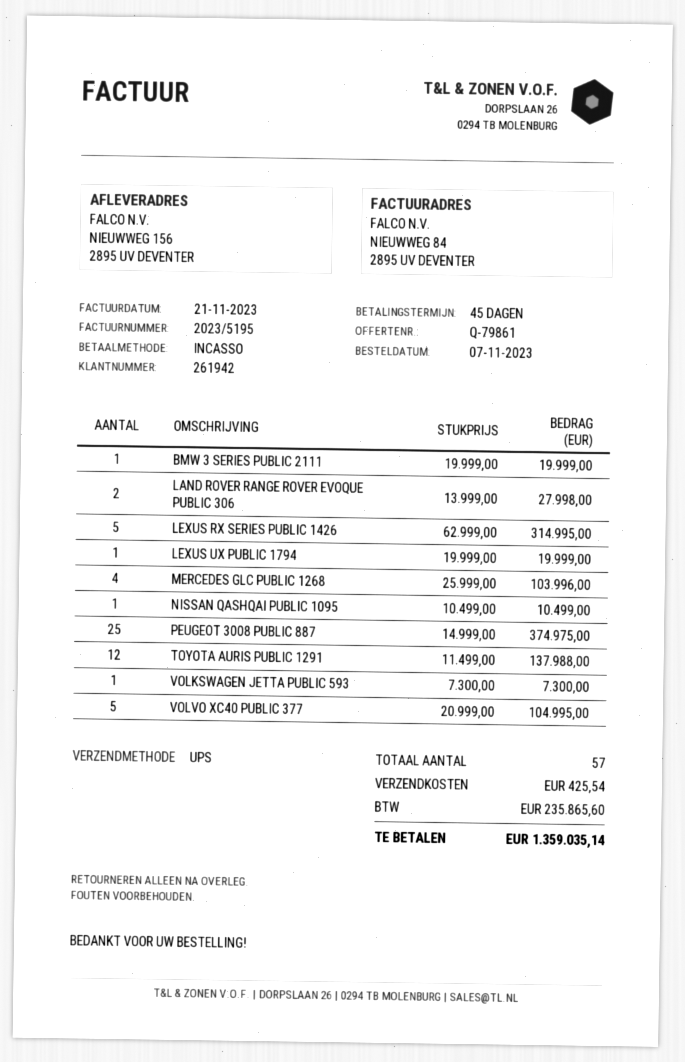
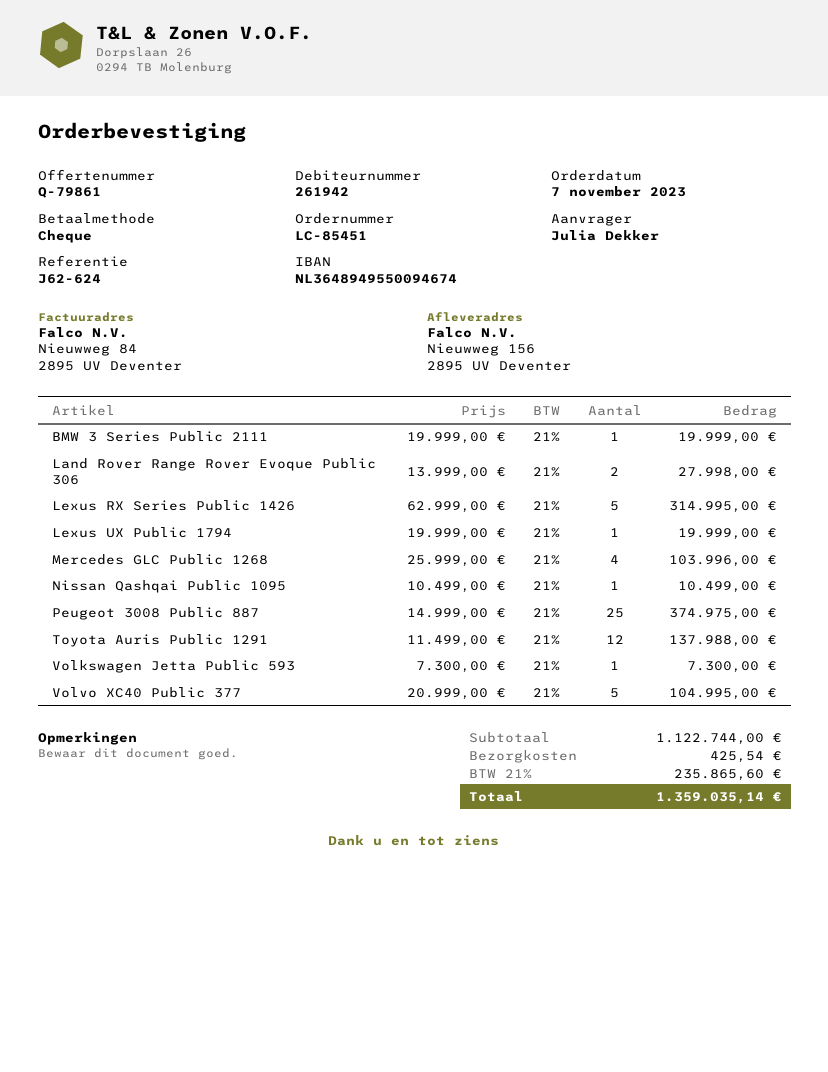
payment method: direct debit -> cheque

